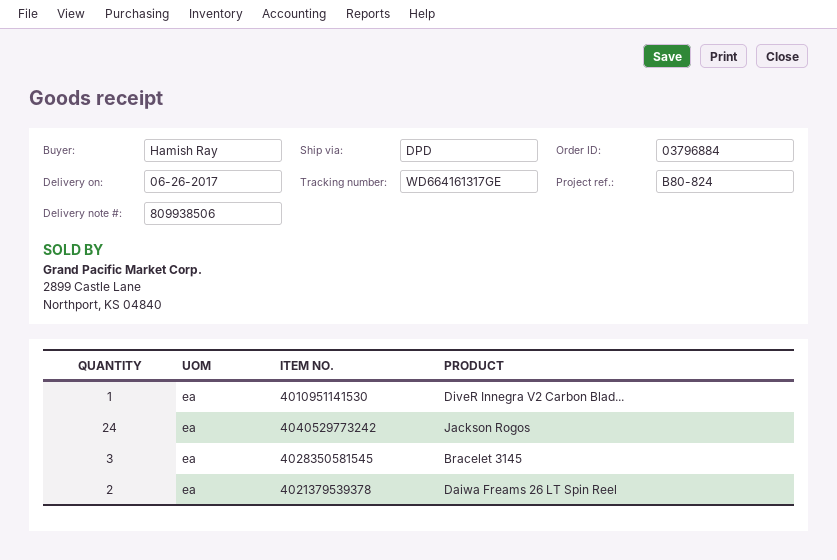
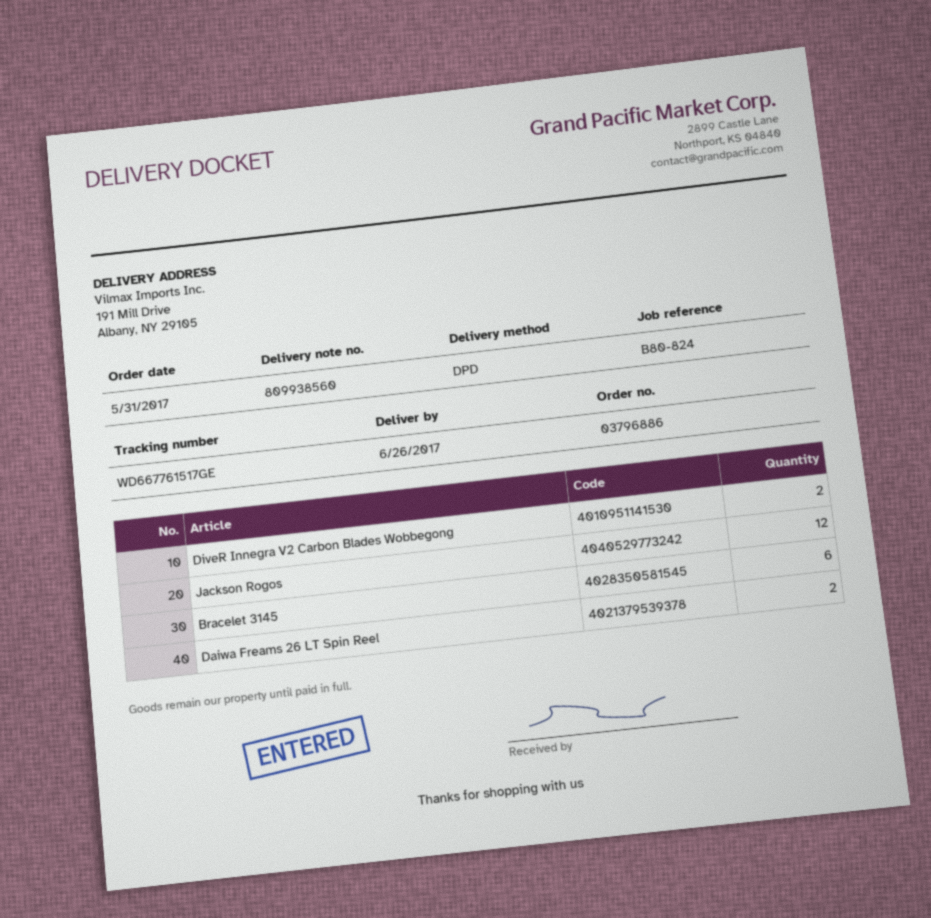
order number: 03796884 -> 03796886
delivery note number: 809938506 -> 809938560
tracking number: WD664161317GE -> WD667761517GE
DiveR Innegra V2 Carbon Blad...: 1 -> 2
Jackson Rogos: 24 -> 12
Bracelet 3145: 3 -> 6

